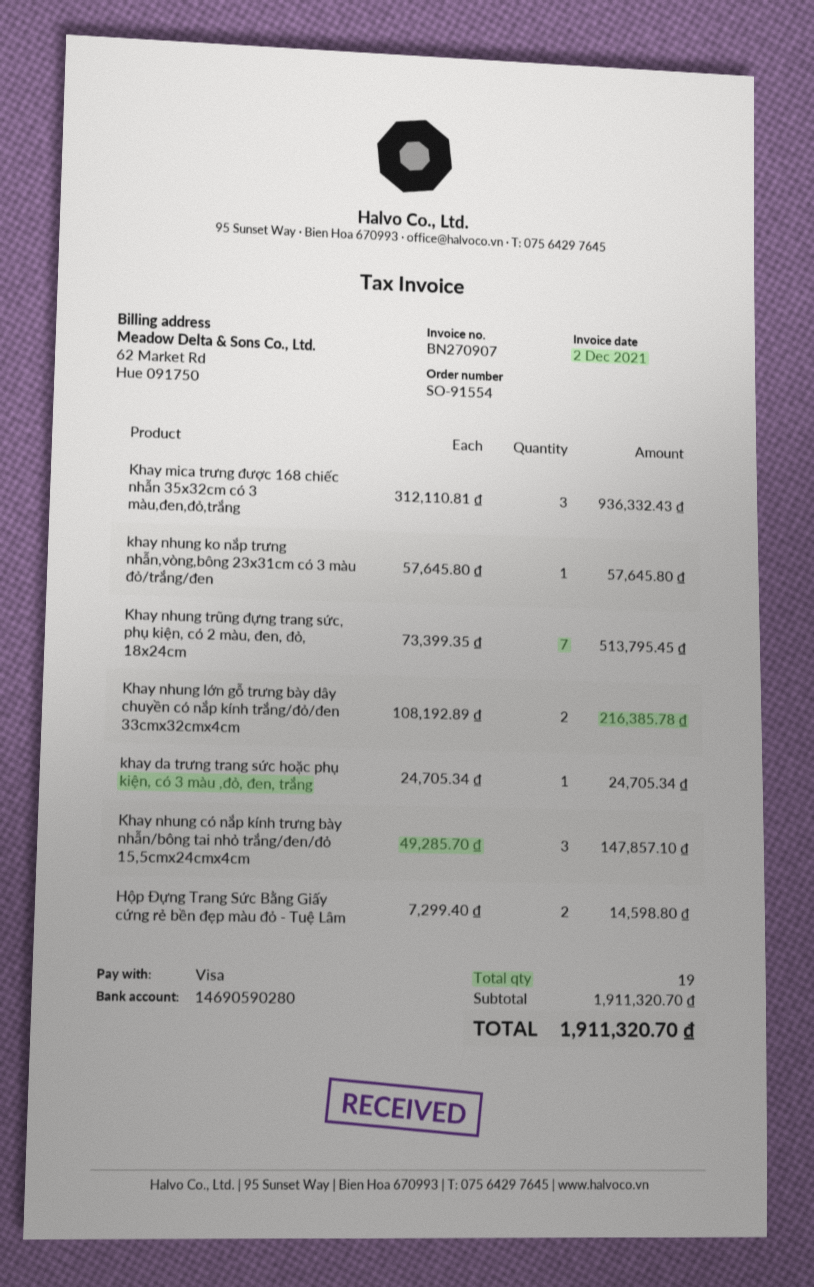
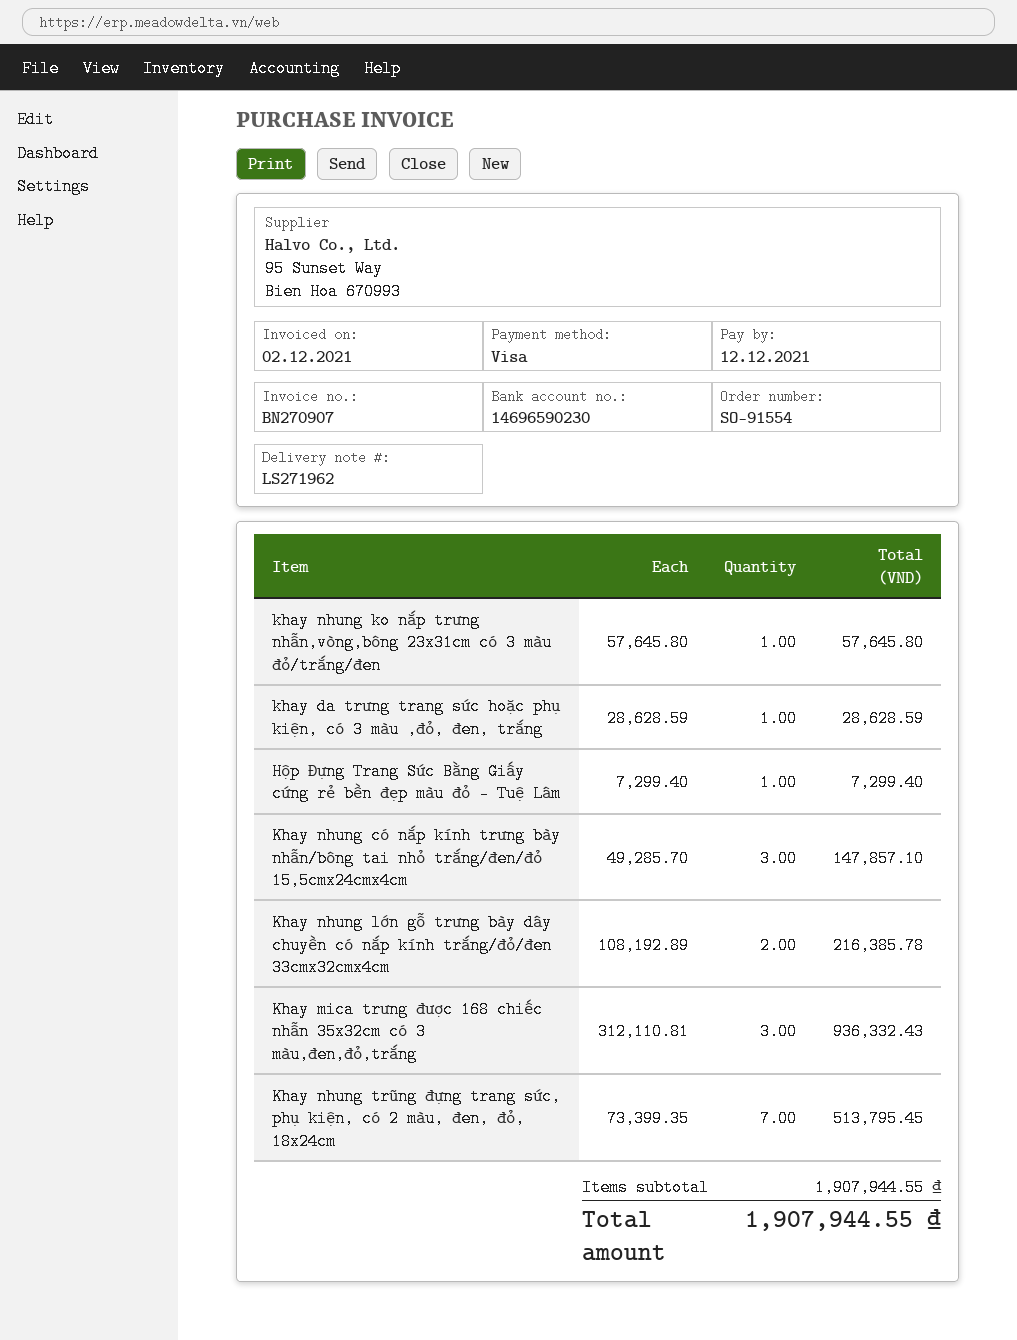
bank account: 14690590280 -> 14696590230
khay da trưng trang sức hoặc phụ kiện, có 3 màu ,đỏ, đen, trắng: 1 x 24705.34 = 24705.34 -> 1 x 28628.59 = 28628.59
Hộp Đựng Trang Sức Bằng Giấy cứng rẻ bền đẹp màu đỏ - Tuệ Lâm: 2 x 7299.40 = 14598.80 -> 1 x 7299.40 = 7299.40
subtotal: 1911320.70 -> 1907944.55
total: 1911320.70 -> 1907944.55

